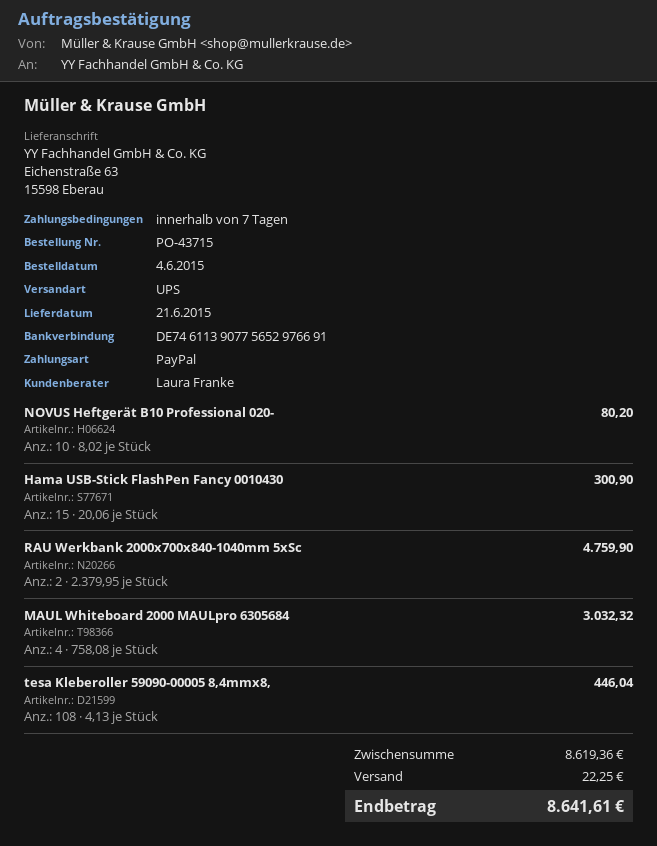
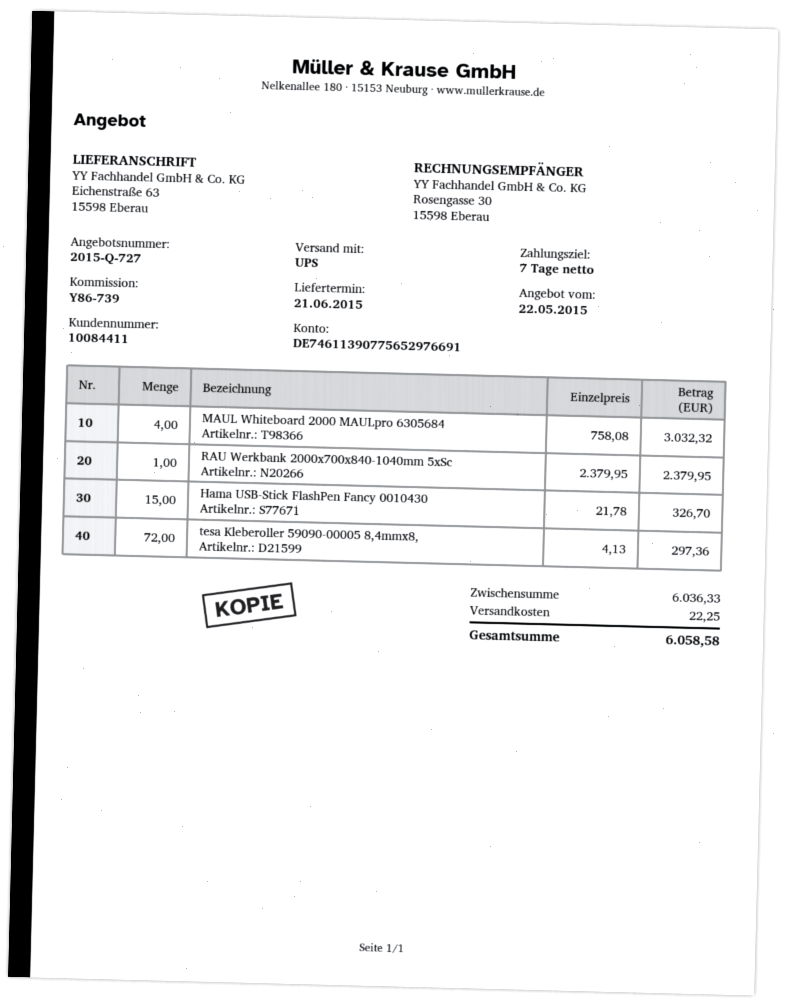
NOVUS Heftgerät B10 Professional 020-: 10 x 8.02 = 80.20 -> none
Hama USB-Stick FlashPen Fancy 0010430: 15 x 20.06 = 300.90 -> 15 x 21.78 = 326.70
RAU Werkbank 2000x700x840-1040mm 5xSc: 2 x 2379.95 = 4759.90 -> 1 x 2379.95 = 2379.95
tesa Kleberoller 59090-00005 8,4mmx8,: 108 x 4.13 = 446.04 -> 72 x 4.13 = 297.36
subtotal: 8619.36 -> 6036.33
total: 8641.61 -> 6058.58

